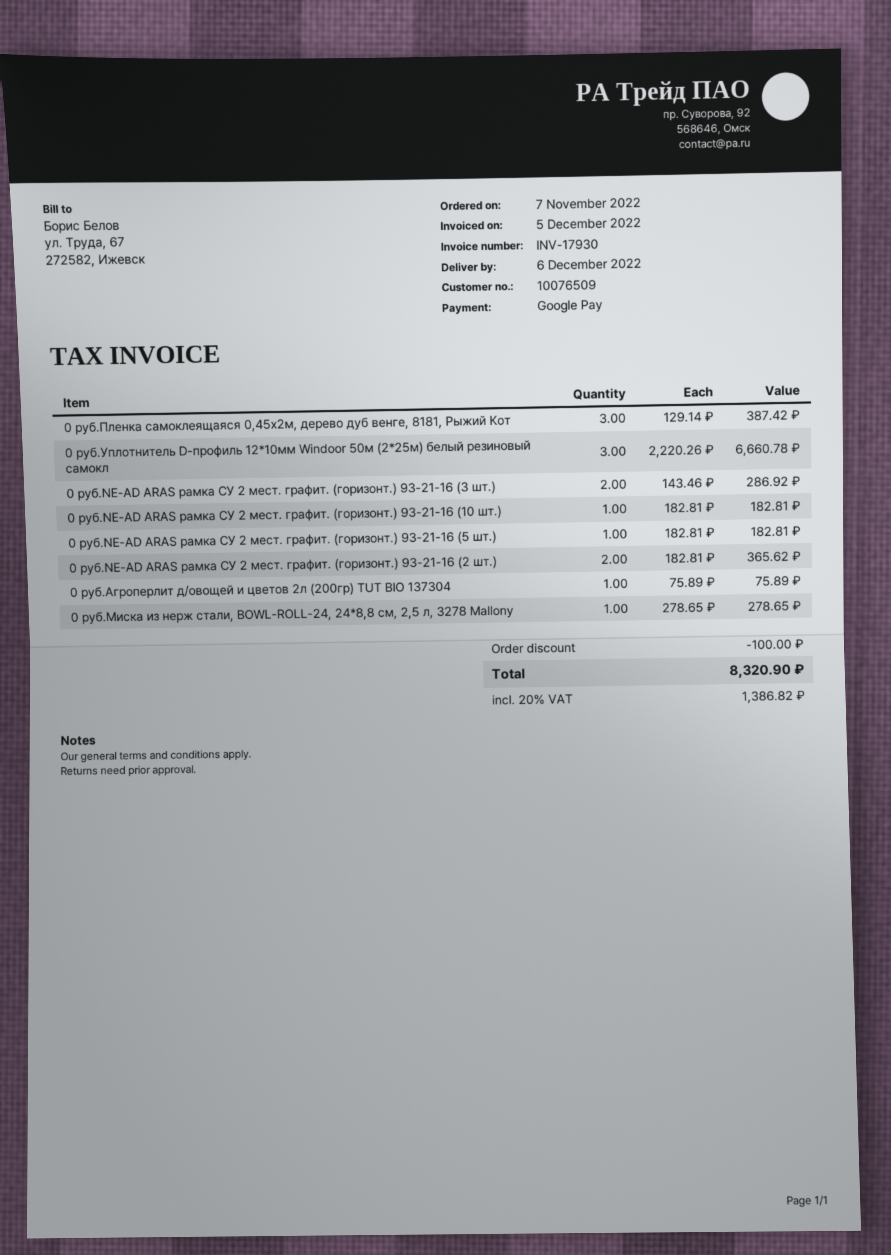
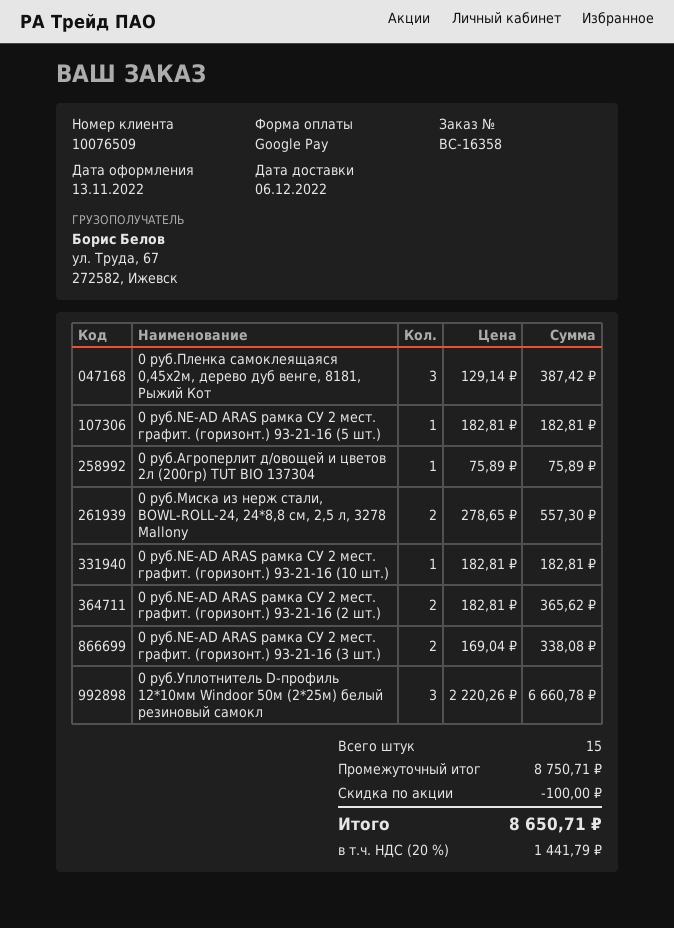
order date: 2022-11-07 -> 2022-11-13
0 руб.NE-AD ARAS рамка СУ 2 мест. графит. (горизонт.) 93-21-16 (3 шт.): 2 x 143.46 = 286.92 -> 2 x 169.04 = 338.08
0 руб.Миска из нерж стали, BOWL-ROLL-24, 24*8,8 см, 2,5 л, 3278 Mallony: 1 x 278.65 = 278.65 -> 2 x 278.65 = 557.30
tax: 20% = 1386.82 -> 20% = 1441.79
total: 8320.90 -> 8650.71

